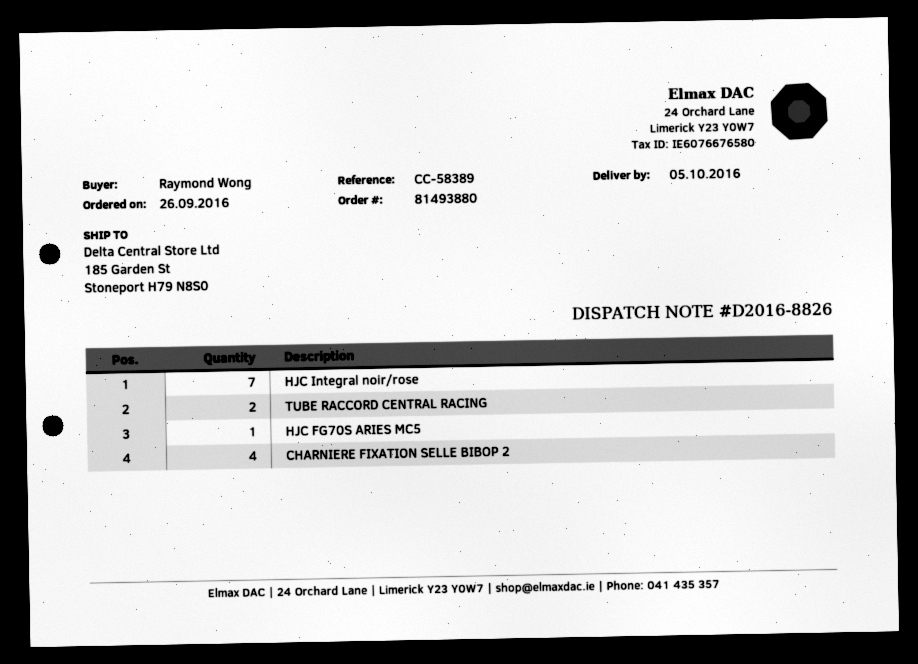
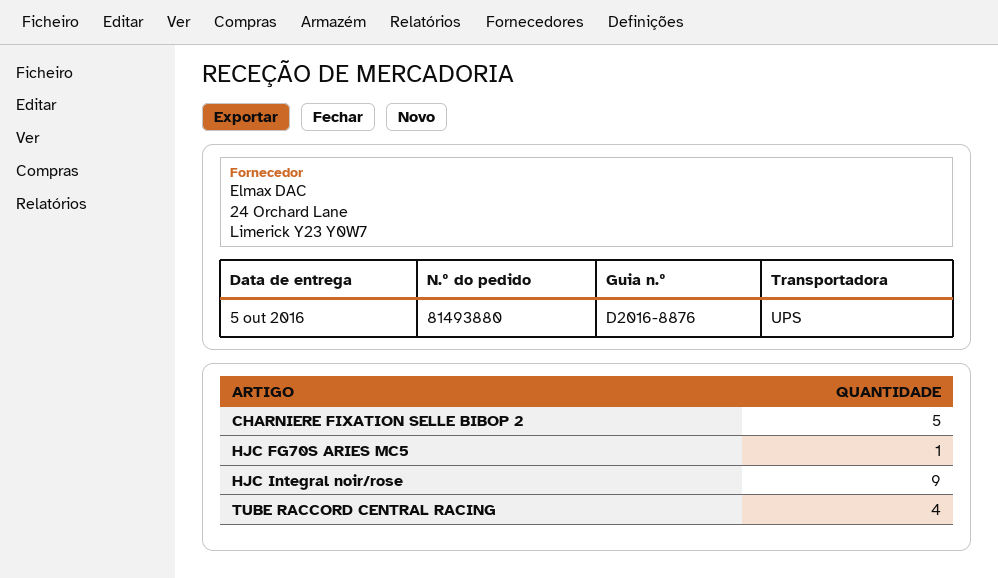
delivery note number: D2016-8826 -> D2016-8876
HJC Integral noir/rose: 7 -> 9
TUBE RACCORD CENTRAL RACING: 2 -> 4
CHARNIERE FIXATION SELLE BIBOP 2: 4 -> 5

